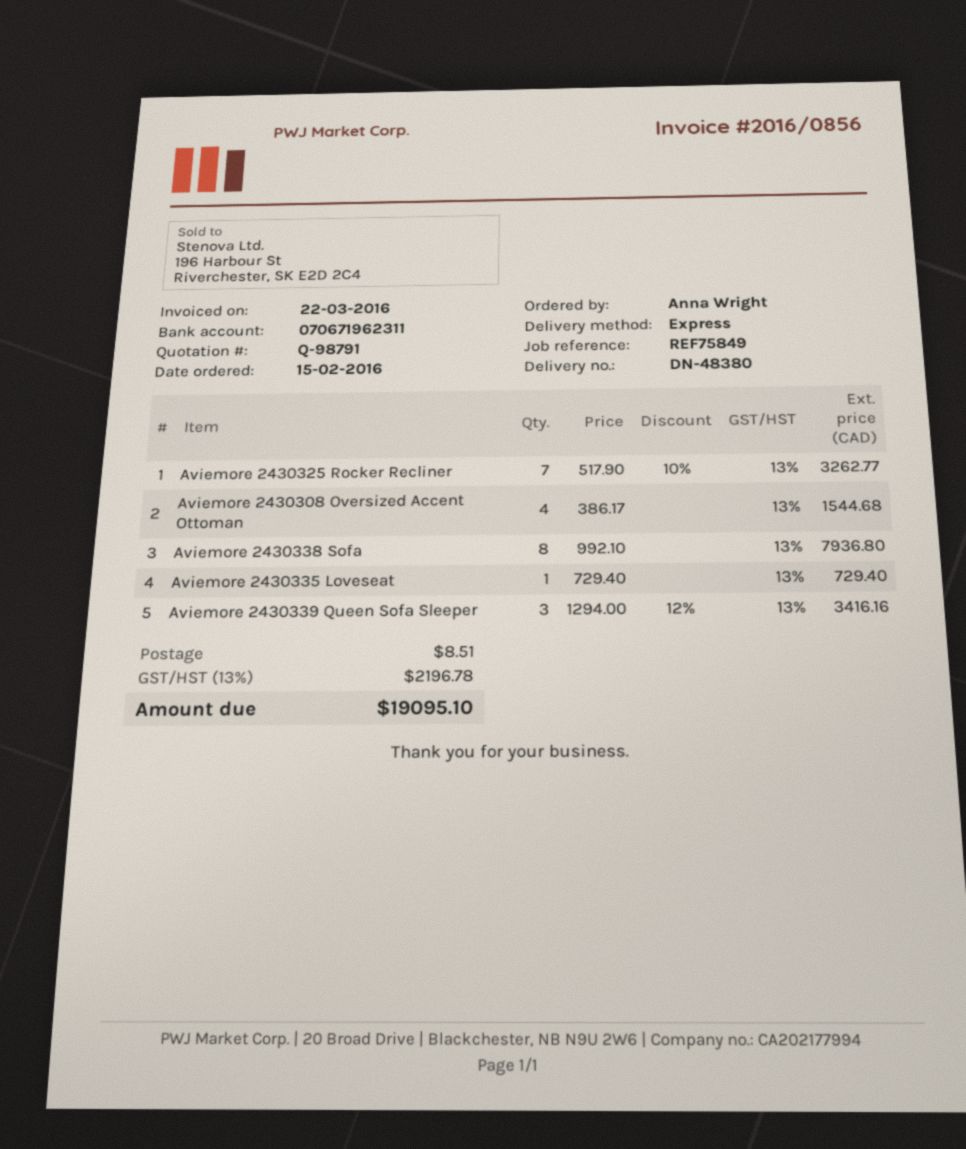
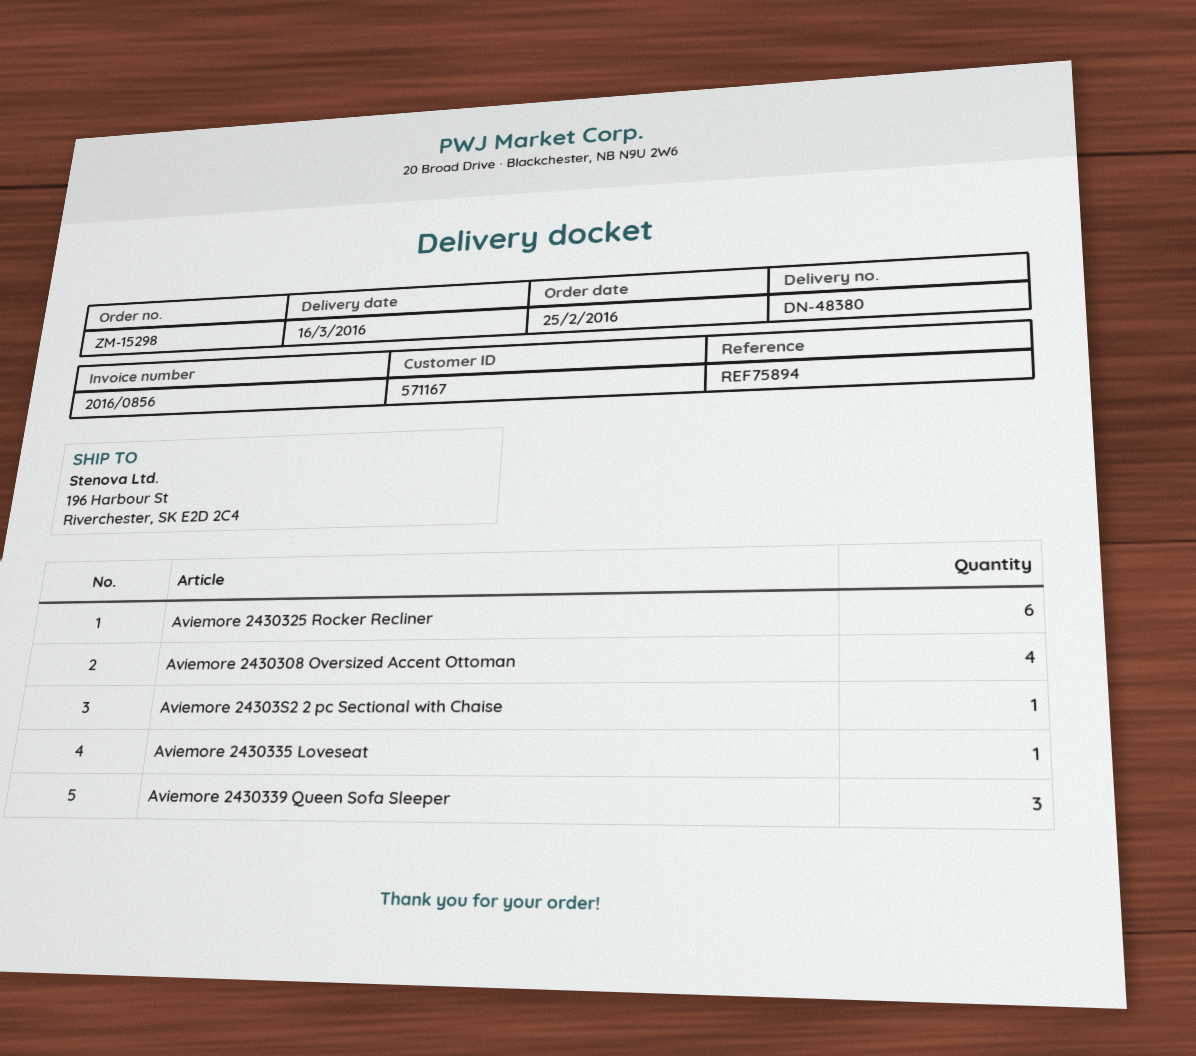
order date: 2016-02-15 -> 2016-02-25
reference: REF75849 -> REF75894
Aviemore 2430325 Rocker Recliner: 7 -> 6
Aviemore 2430338 Sofa: 8 -> none
Aviemore 24303S2 2 pc Sectional with Chaise: none -> 1

